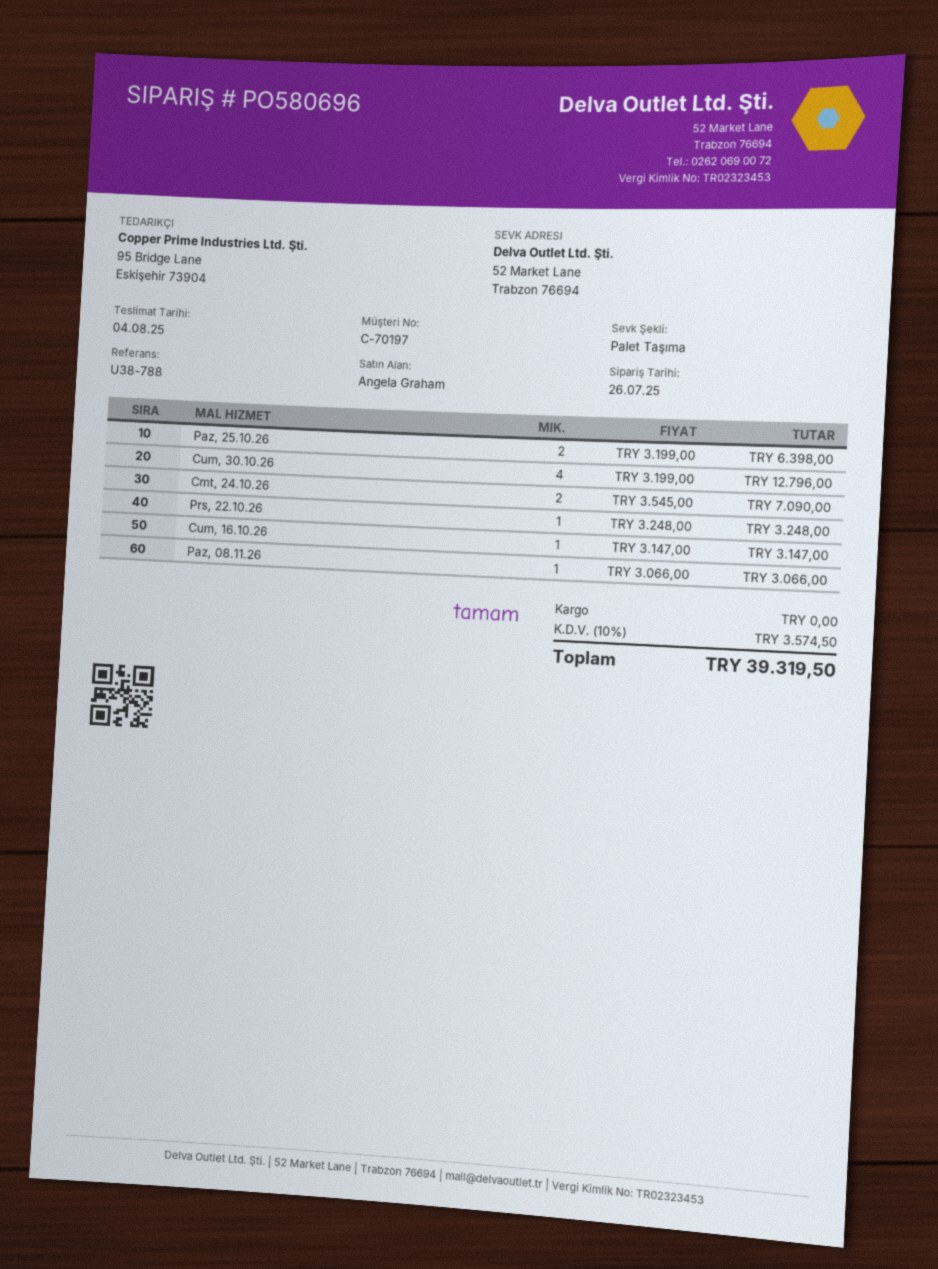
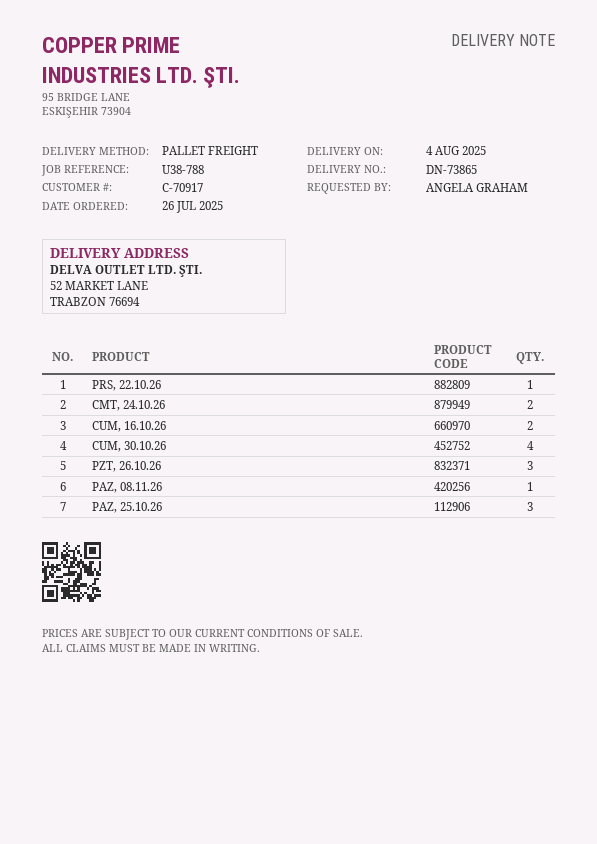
customer number: C-70197 -> C-70917
Paz, 25.10.26: 2 -> 3
Cum, 16.10.26: 1 -> 2
PZT, 26.10.26: none -> 3

